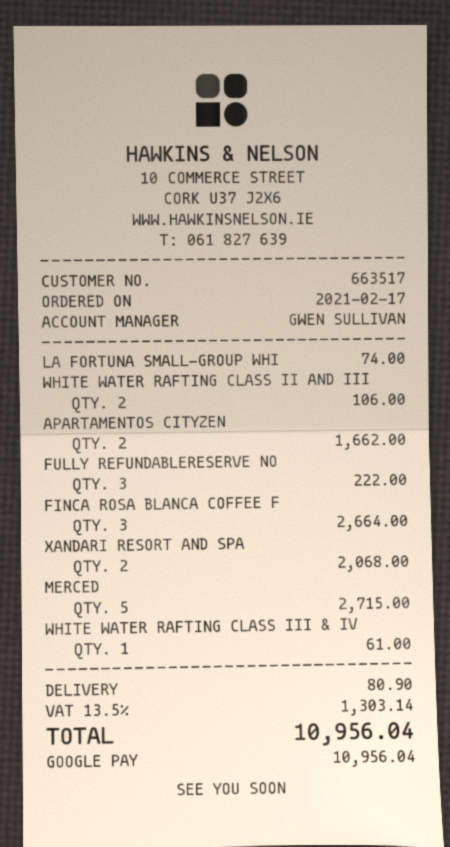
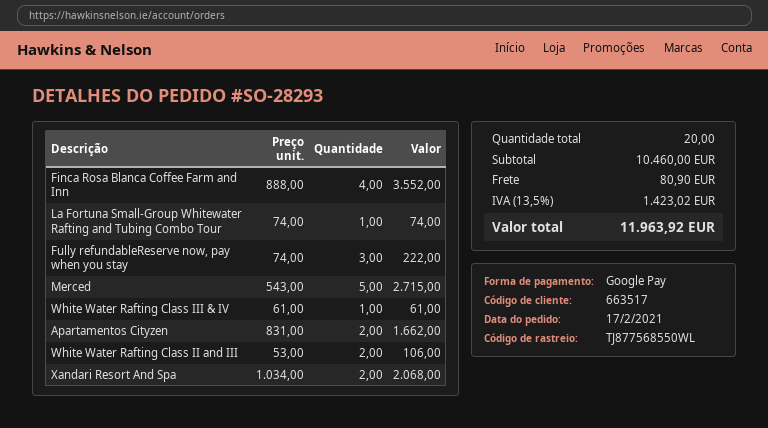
FINCA ROSA BLANCA COFFEE F: 3 for 2664.00 -> 4 for 3552.00
tax: 13.5% = 1303.14 -> 13.5% = 1423.02
total: 10956.04 -> 11963.92

